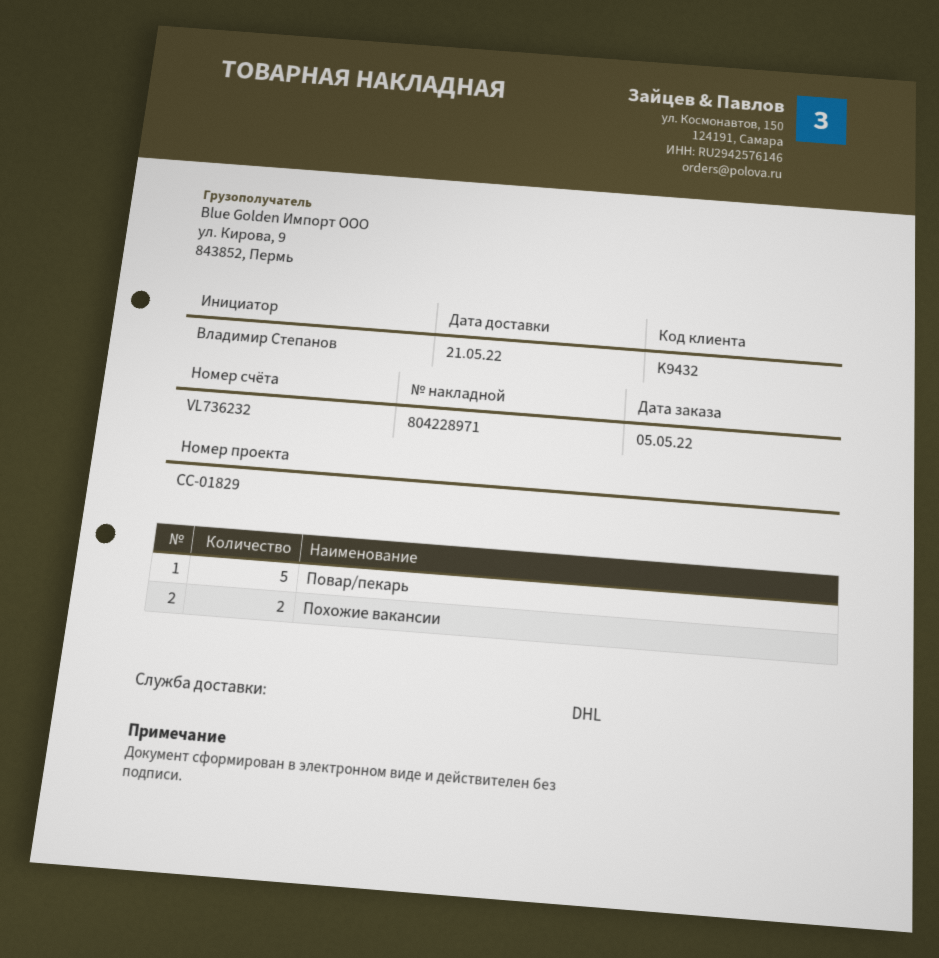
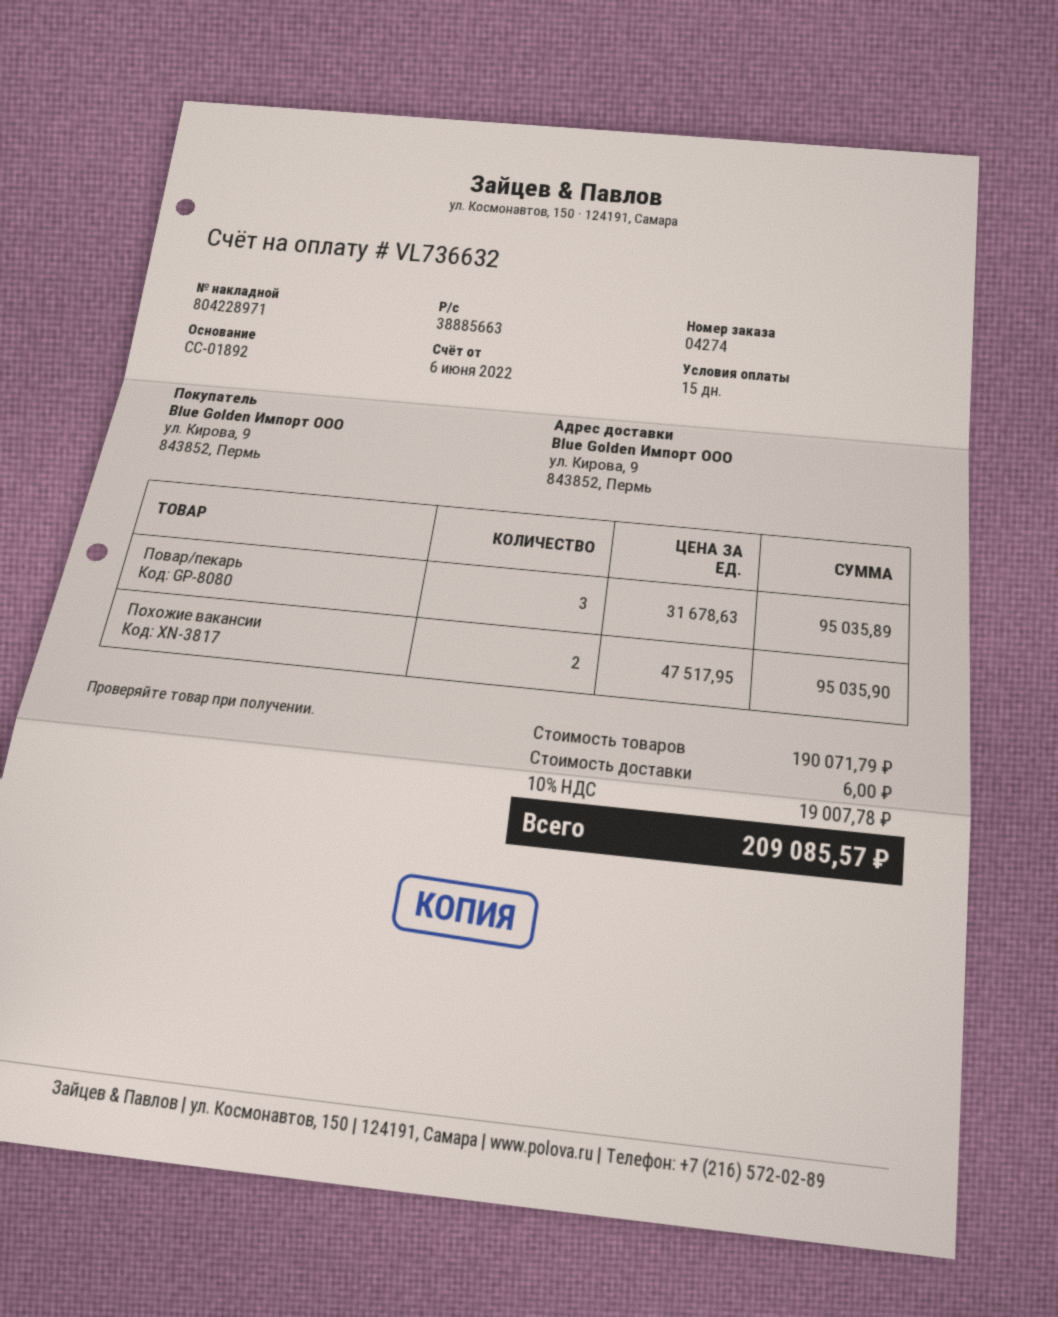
invoice number: VL736232 -> VL736632
reference: CC-01829 -> CC-01892
Повар/пекарь: 5 -> 3

